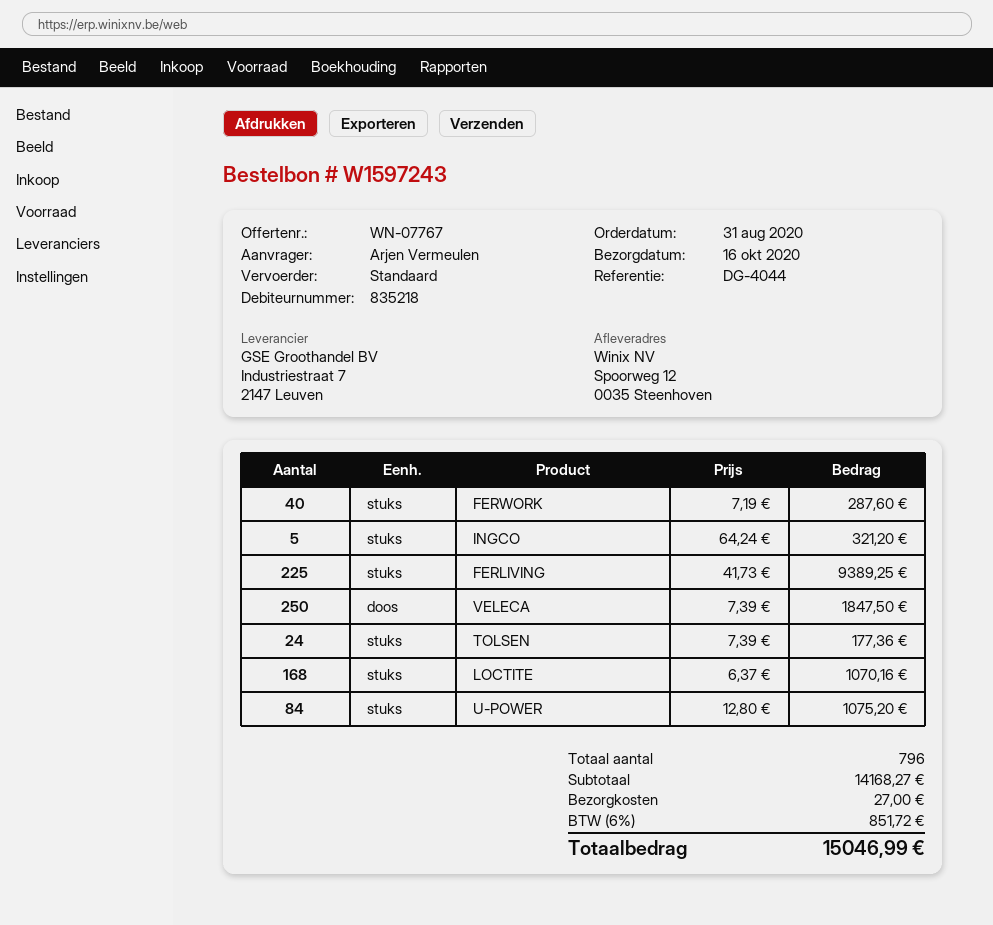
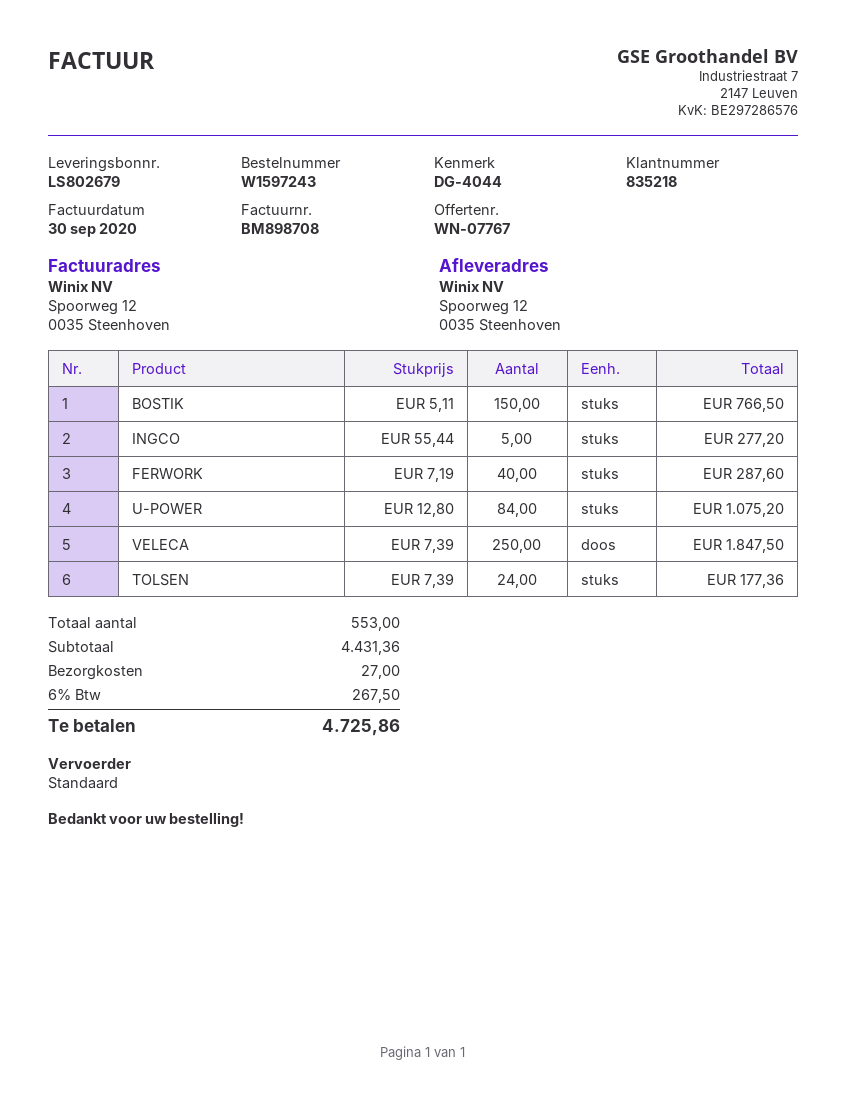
INGCO: 5 x 64.24 = 321.20 -> 5 x 55.44 = 277.20
FERLIVING: 225 x 41.73 = 9389.25 -> none
LOCTITE: 168 x 6.37 = 1070.16 -> none
BOSTIK: none -> 150 x 5.11 = 766.50
total quantity: 796 -> 553
subtotal: 14168.27 -> 4431.36
tax: 6% = 851.72 -> 6% = 267.50
total: 15046.99 -> 4725.86

